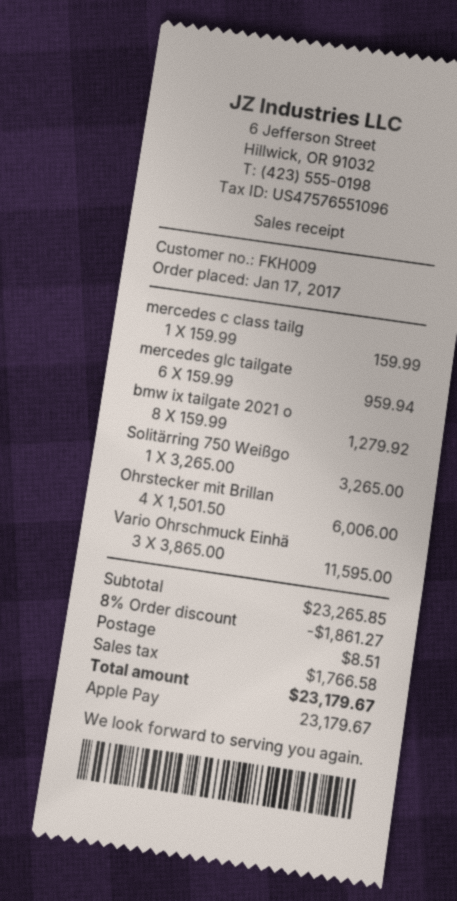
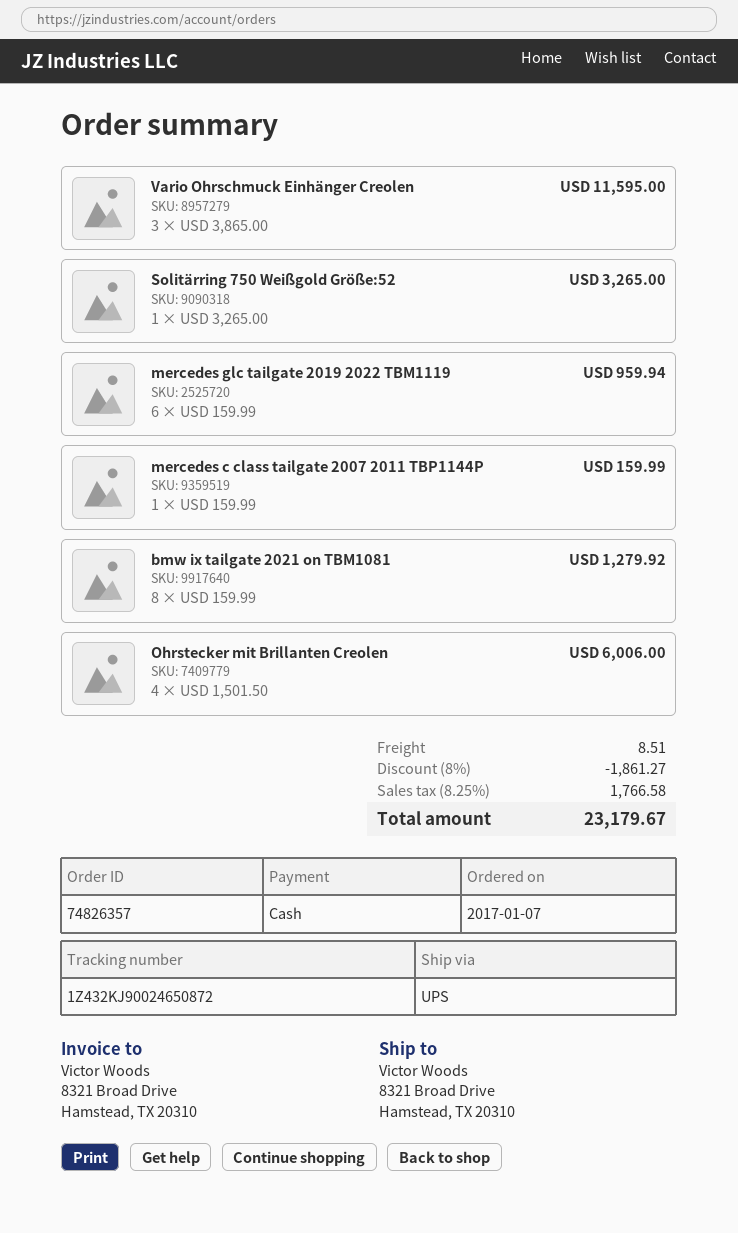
order date: 2017-01-17 -> 2017-01-07
payment method: Apple Pay -> cash

